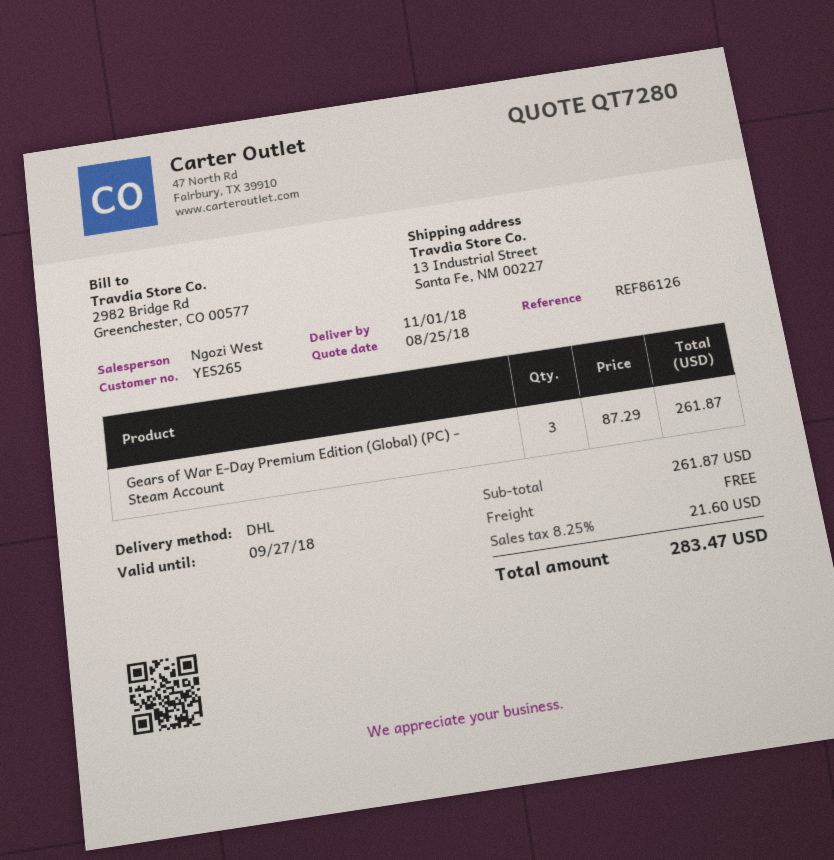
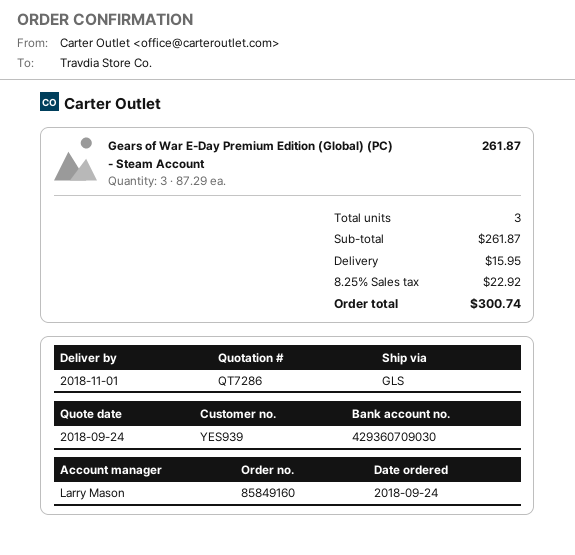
quote number: QT7280 -> QT7286
quote date: 2018-08-25 -> 2018-09-24
customer number: YES265 -> YES939
sales rep: Ngozi West -> Larry Mason
shipping method: DHL -> GLS
shipping: 0.00 -> 15.95
tax: 8.25% = 21.60 -> 8.25% = 22.92
total: 283.47 -> 300.74

